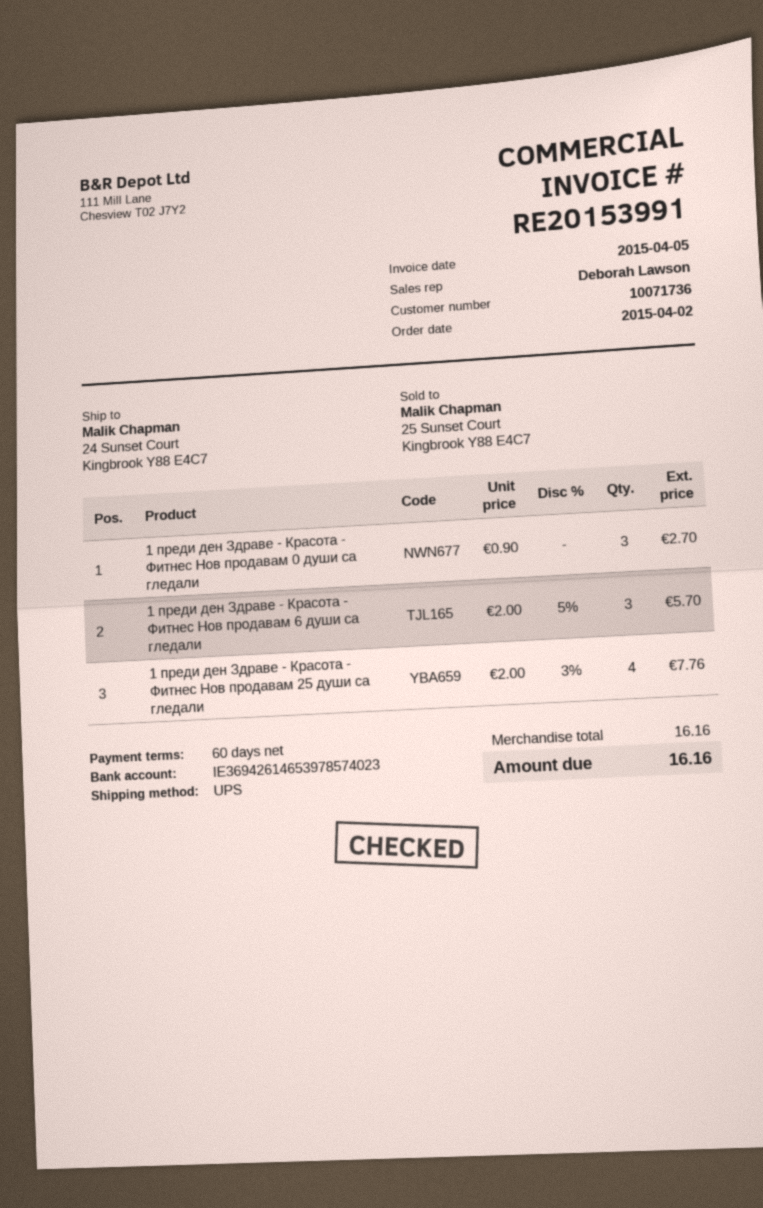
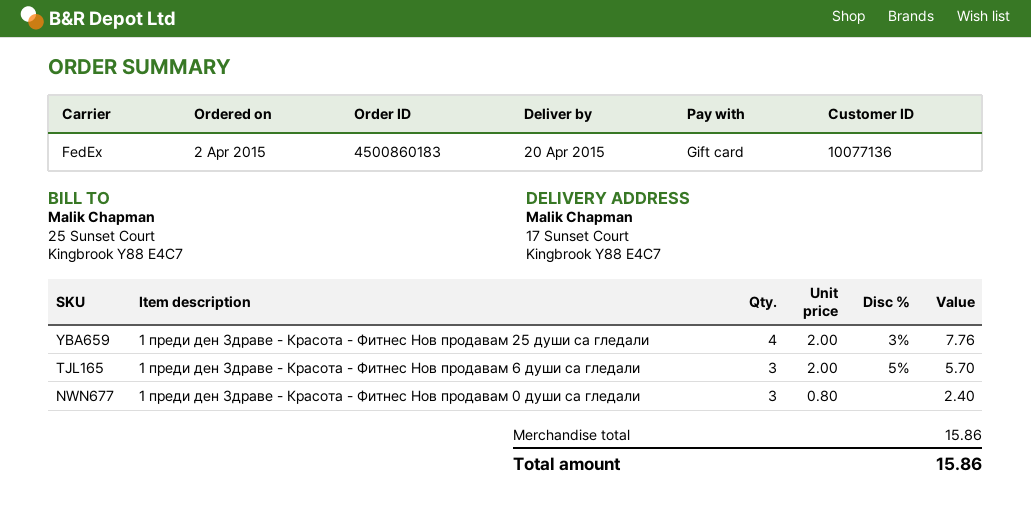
customer number: 10071736 -> 10077136
shipping method: UPS -> FedEx
ship to: 24 Sunset Court, Kingbrook Y88 E4C7 -> 17 Sunset Court, Kingbrook Y88 E4C7
1 преди ден Здраве - Красота - Фитнес Нов продавам 0 души са гледали: 3 x 0.90 = 2.70 -> 3 x 0.80 = 2.40
subtotal: 16.16 -> 15.86
total: 16.16 -> 15.86

